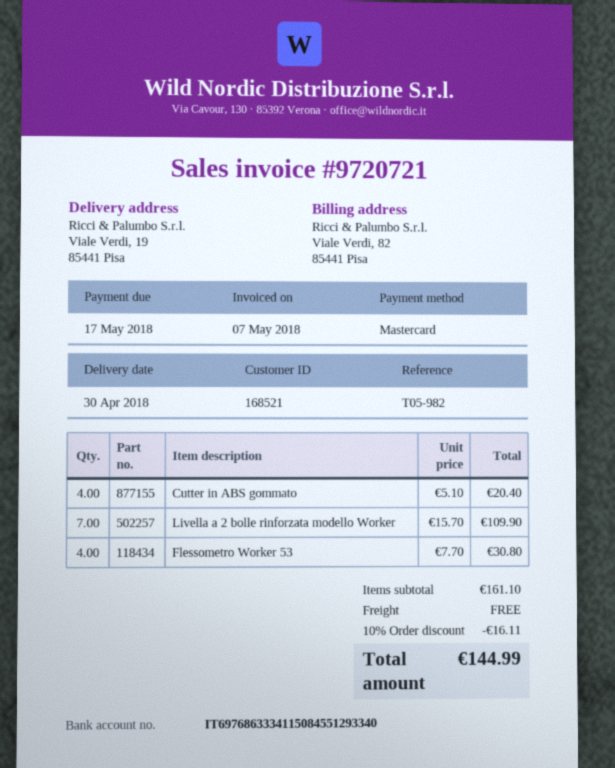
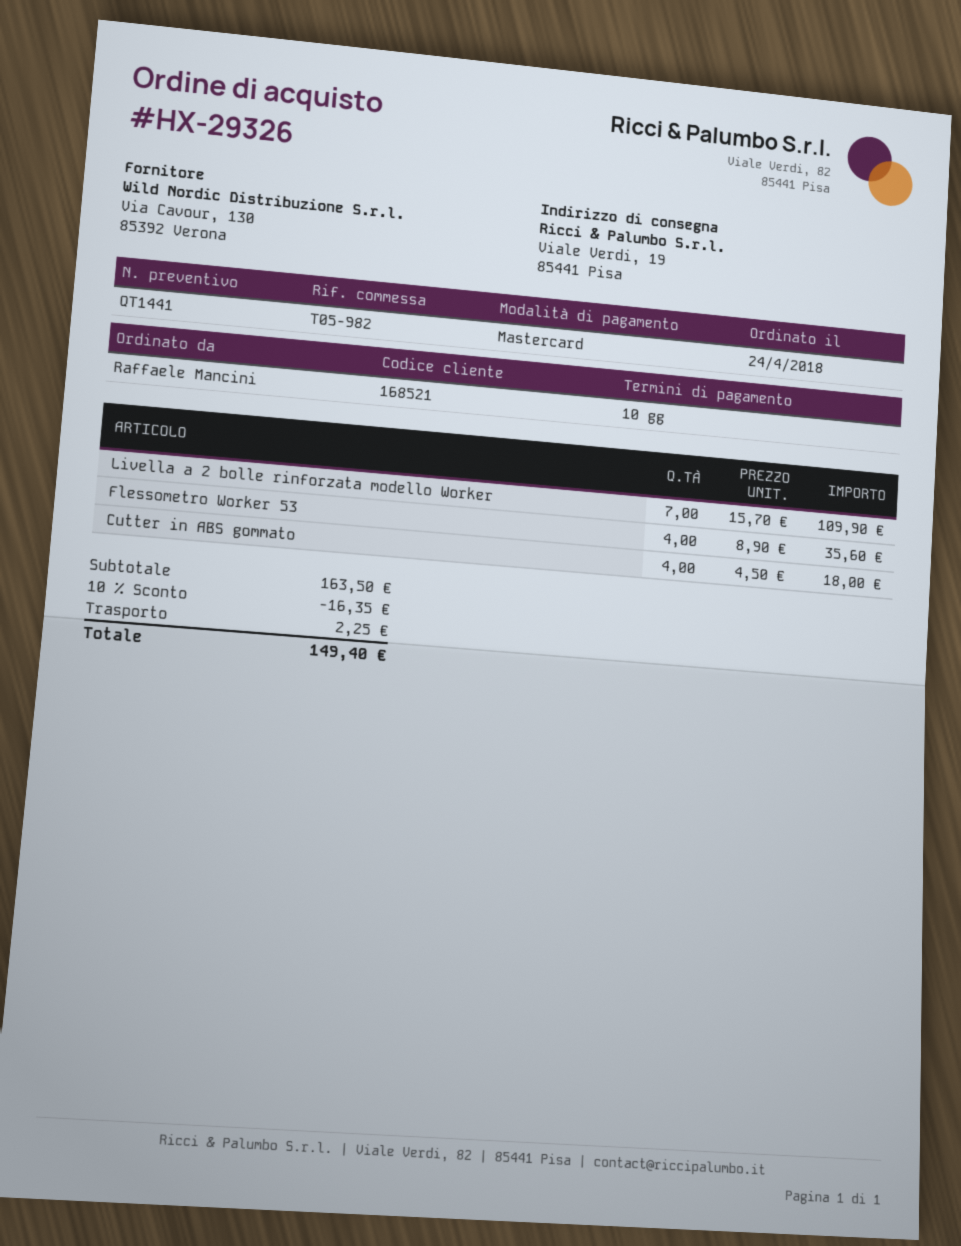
Cutter in ABS gommato: 4 x 5.10 = 20.40 -> 4 x 4.50 = 18.00
Flessometro Worker 53: 4 x 7.70 = 30.80 -> 4 x 8.90 = 35.60
subtotal: 161.10 -> 163.50
discount: 10% = 16.11 -> 10% = 16.35
shipping: 0.00 -> 2.25
total: 144.99 -> 149.40

